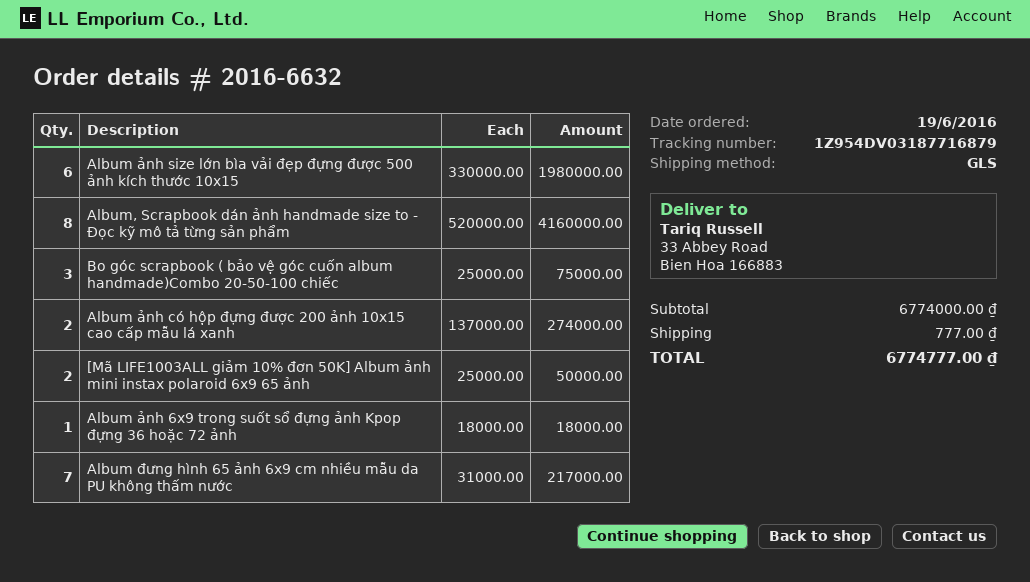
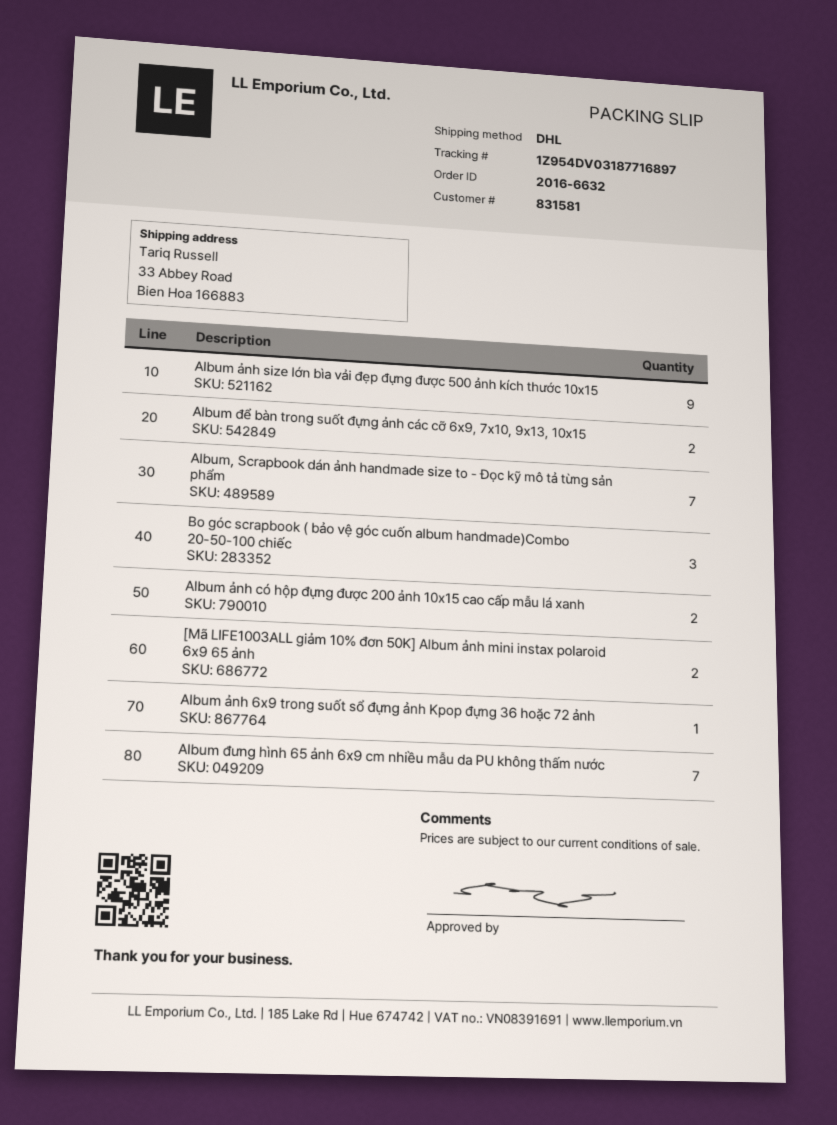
shipping method: GLS -> DHL
tracking number: 1Z954DV03187716879 -> 1Z954DV03187716897
Album ảnh size lớn bìa vải đẹp đựng được 500 ảnh kích thước 10x15: 6 -> 9
Album, Scrapbook dán ảnh handmade size to - Đọc kỹ mô tả từng sản phẩm: 8 -> 7
Album để bàn trong suốt đựng ảnh các cỡ 6x9, 7x10, 9x13, 10x15: none -> 2

